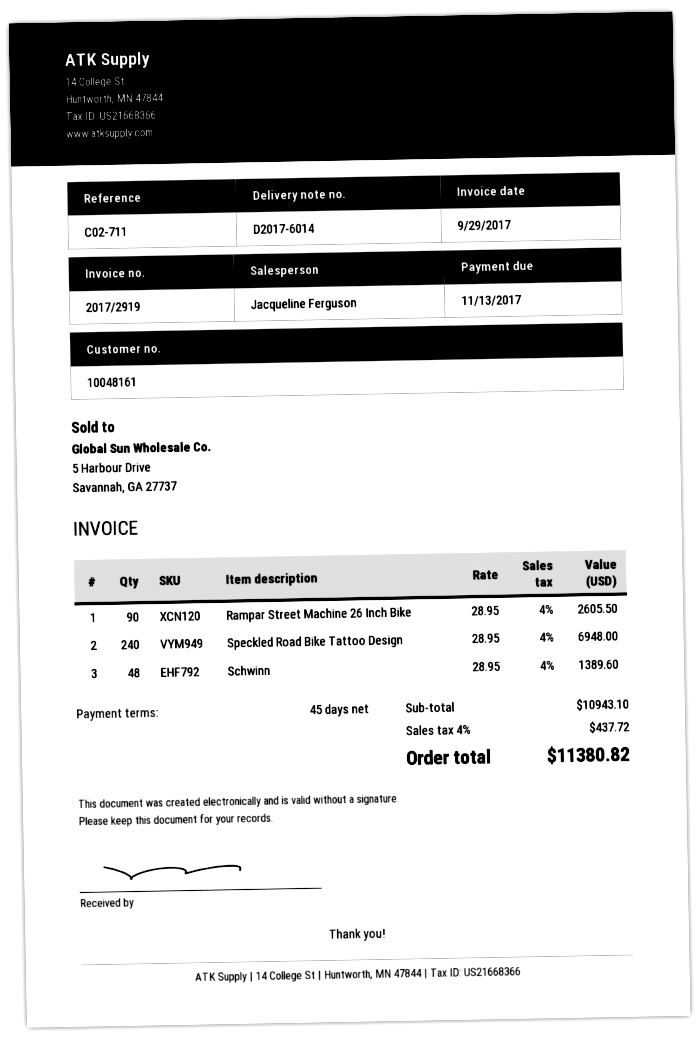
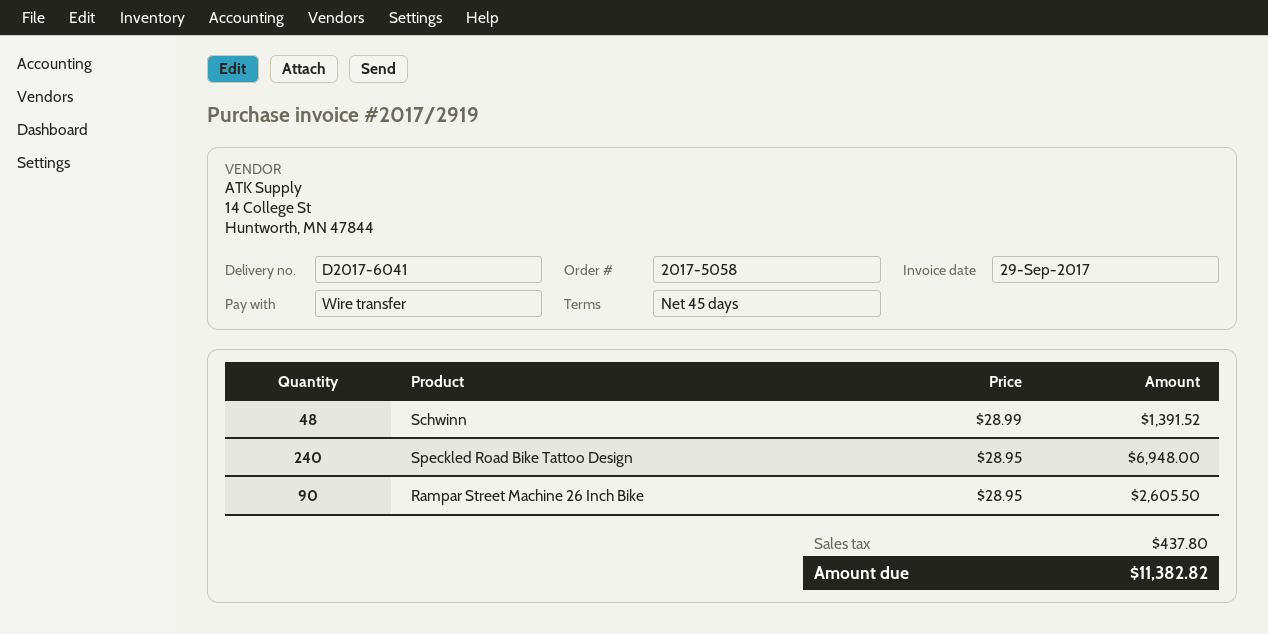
delivery note number: D2017-6014 -> D2017-6041
Schwinn: 48 x 28.95 = 1389.60 -> 48 x 28.99 = 1391.52
tax: 437.72 -> 437.80
total: 11380.82 -> 11382.82

